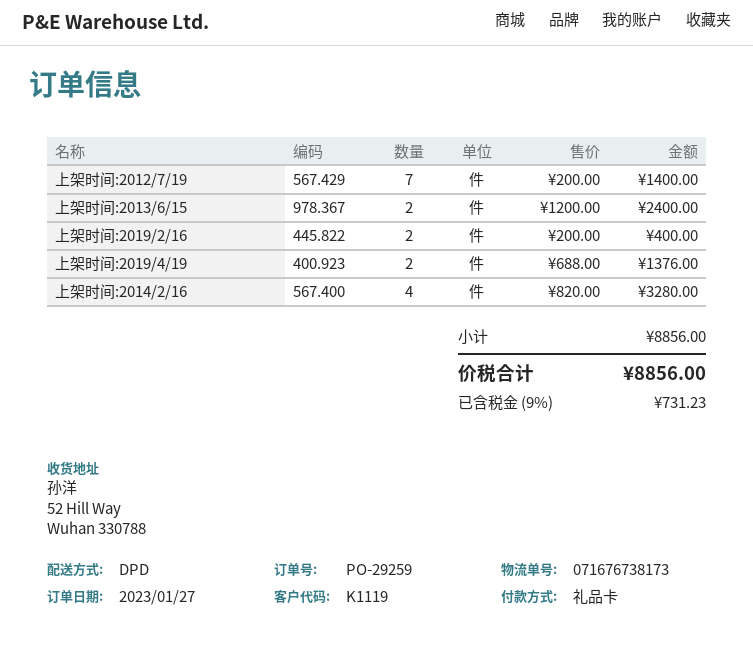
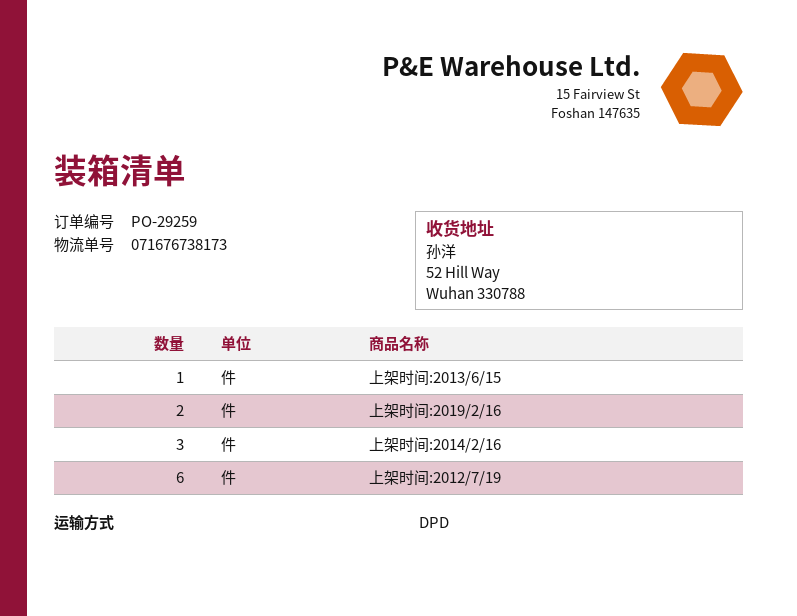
上架时间:2012/7/19: 7 -> 6
上架时间:2013/6/15: 2 -> 1
上架时间:2019/4/19: 2 -> none
上架时间:2014/2/16: 4 -> 3

